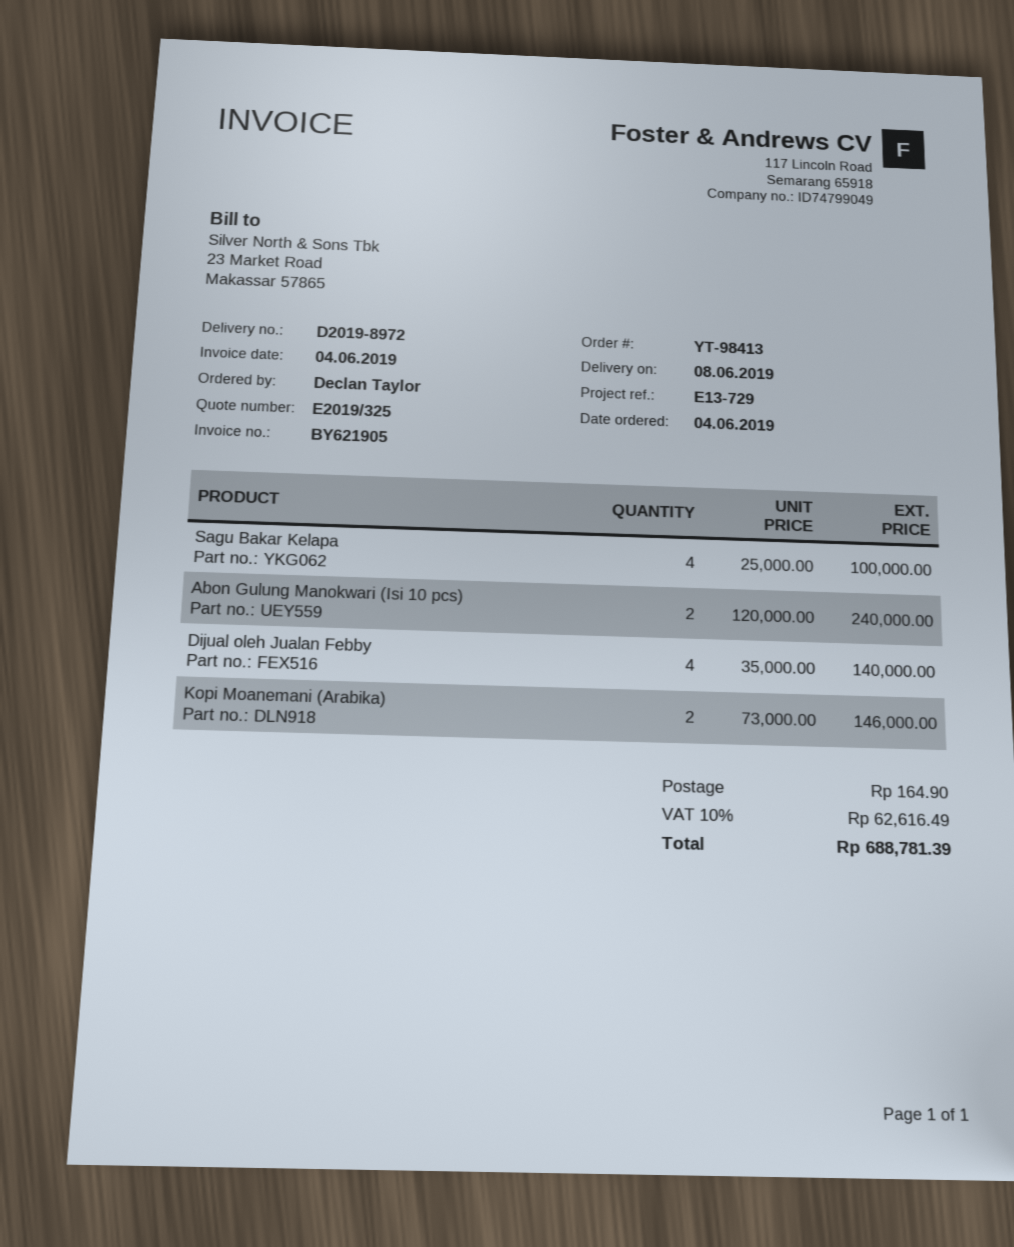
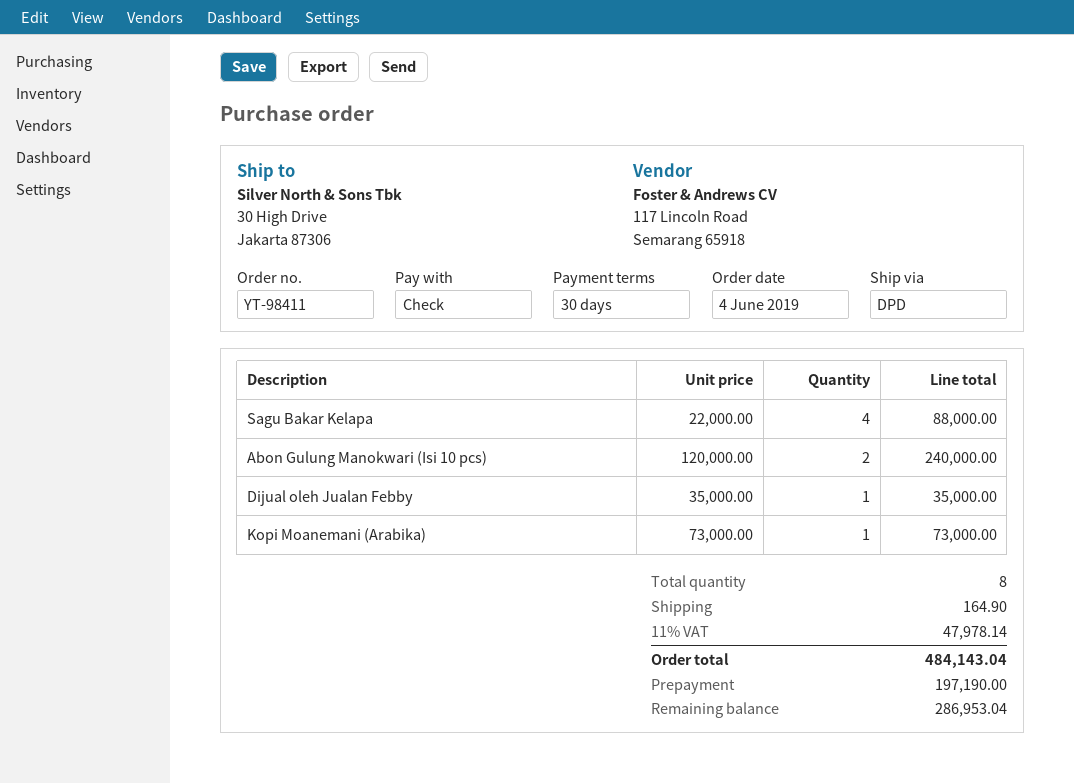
order number: YT-98413 -> YT-98411
Sagu Bakar Kelapa: 4 x 25000.00 = 100000.00 -> 4 x 22000.00 = 88000.00
Dijual oleh Jualan Febby: 4 x 35000.00 = 140000.00 -> 1 x 35000.00 = 35000.00
Kopi Moanemani (Arabika): 2 x 73000.00 = 146000.00 -> 1 x 73000.00 = 73000.00
tax: 10% = 62616.49 -> 11% = 47978.14
total: 688781.39 -> 484143.04

